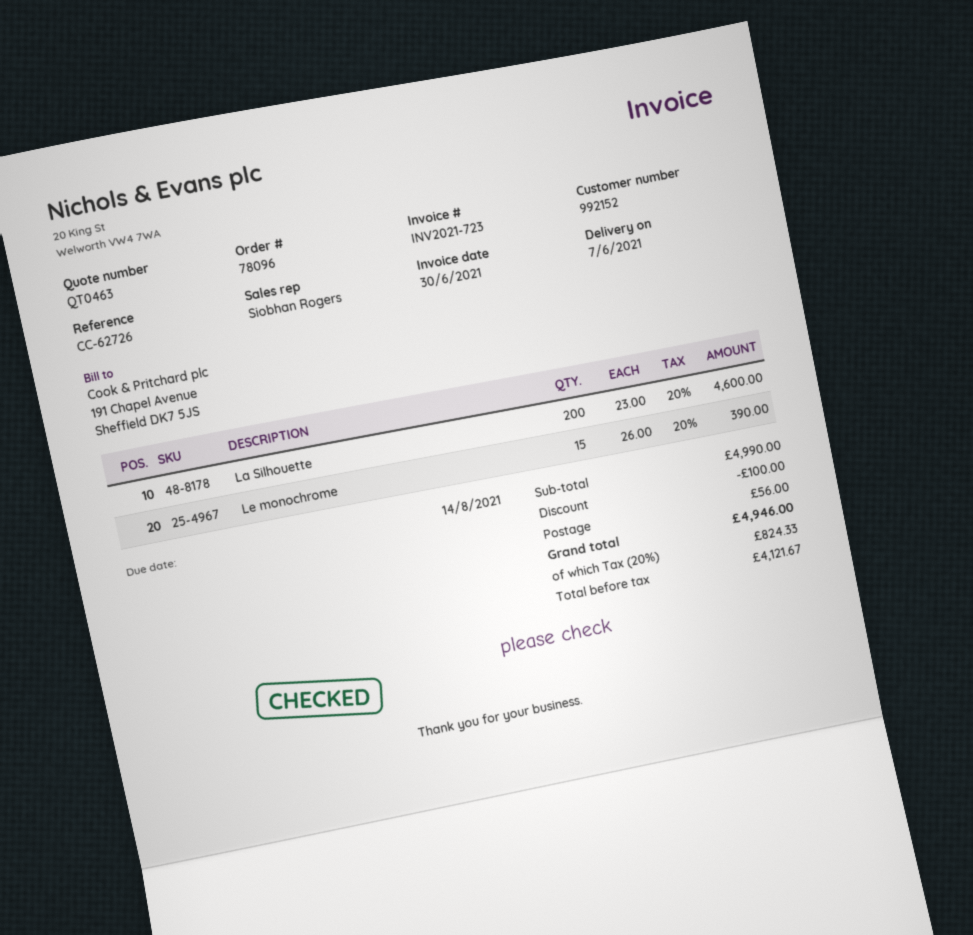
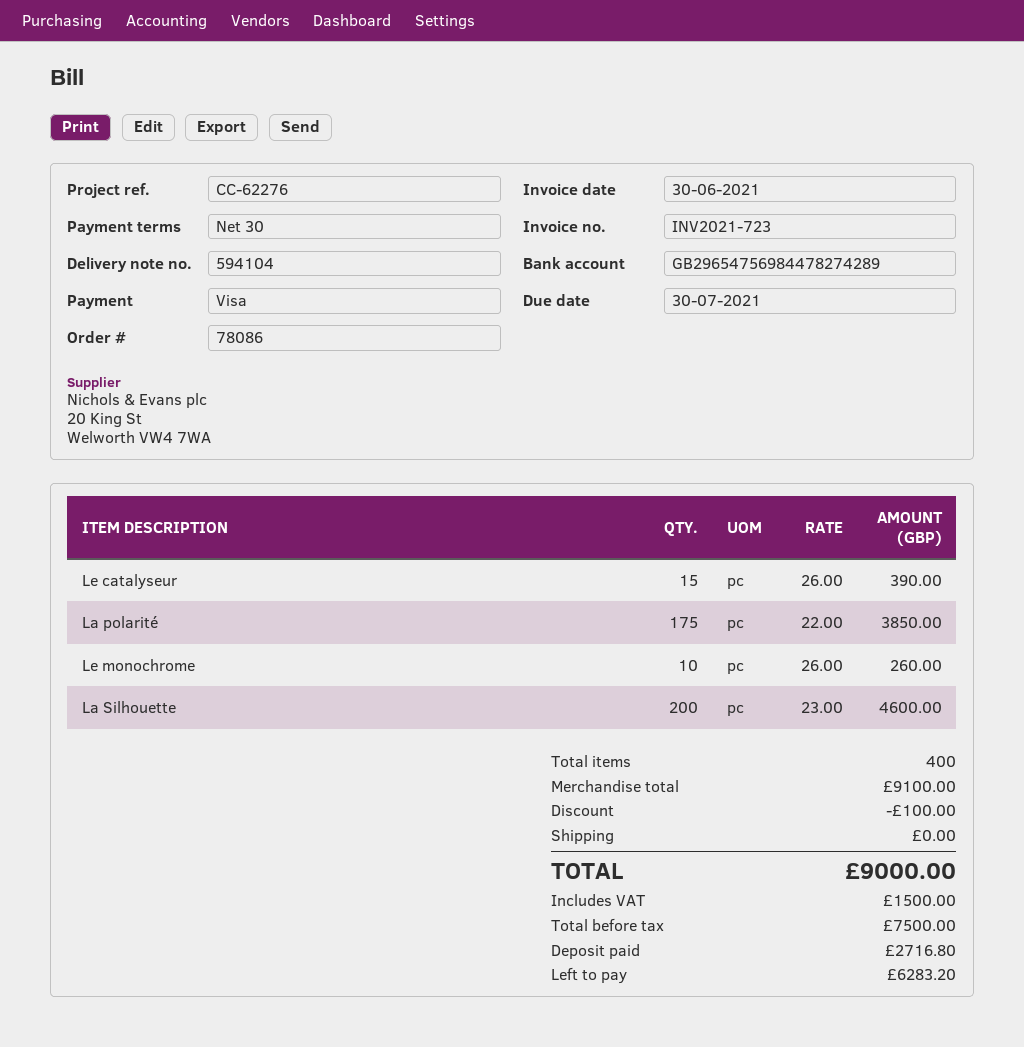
order number: 78096 -> 78086
due date: 2021-08-14 -> 2021-07-30
reference: CC-62726 -> CC-62276
Le monochrome: 15 x 26.00 = 390.00 -> 10 x 26.00 = 260.00
Le catalyseur: none -> 15 x 26.00 = 390.00
La polarité: none -> 175 x 22.00 = 3850.00
subtotal: 4990.00 -> 9100.00
shipping: 56.00 -> 0.00
net: 4121.67 -> 7500.00
tax: 824.33 -> 1500.00
total: 4946.00 -> 9000.00

